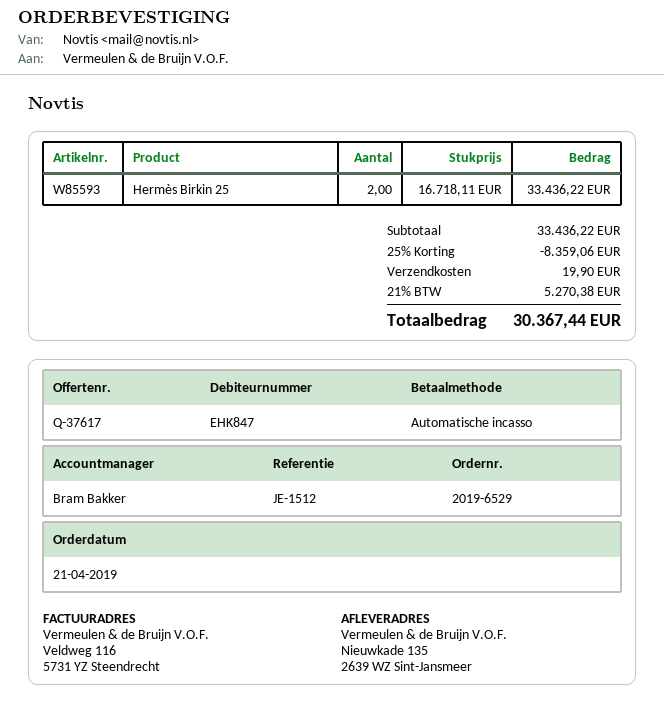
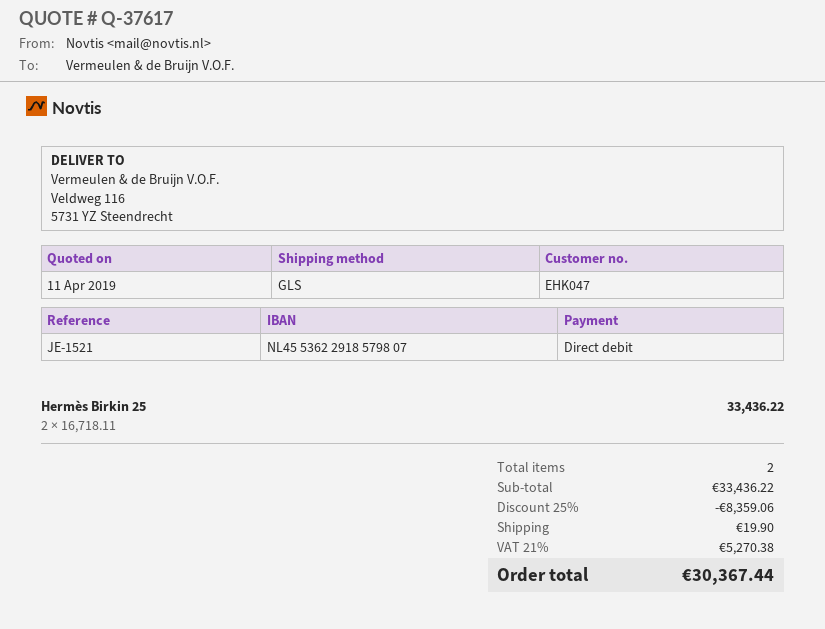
customer number: EHK847 -> EHK047
reference: JE-1512 -> JE-1521
ship to: Nieuwkade 135, 2639 WZ Sint-Jansmeer -> Veldweg 116, 5731 YZ Steendrecht

